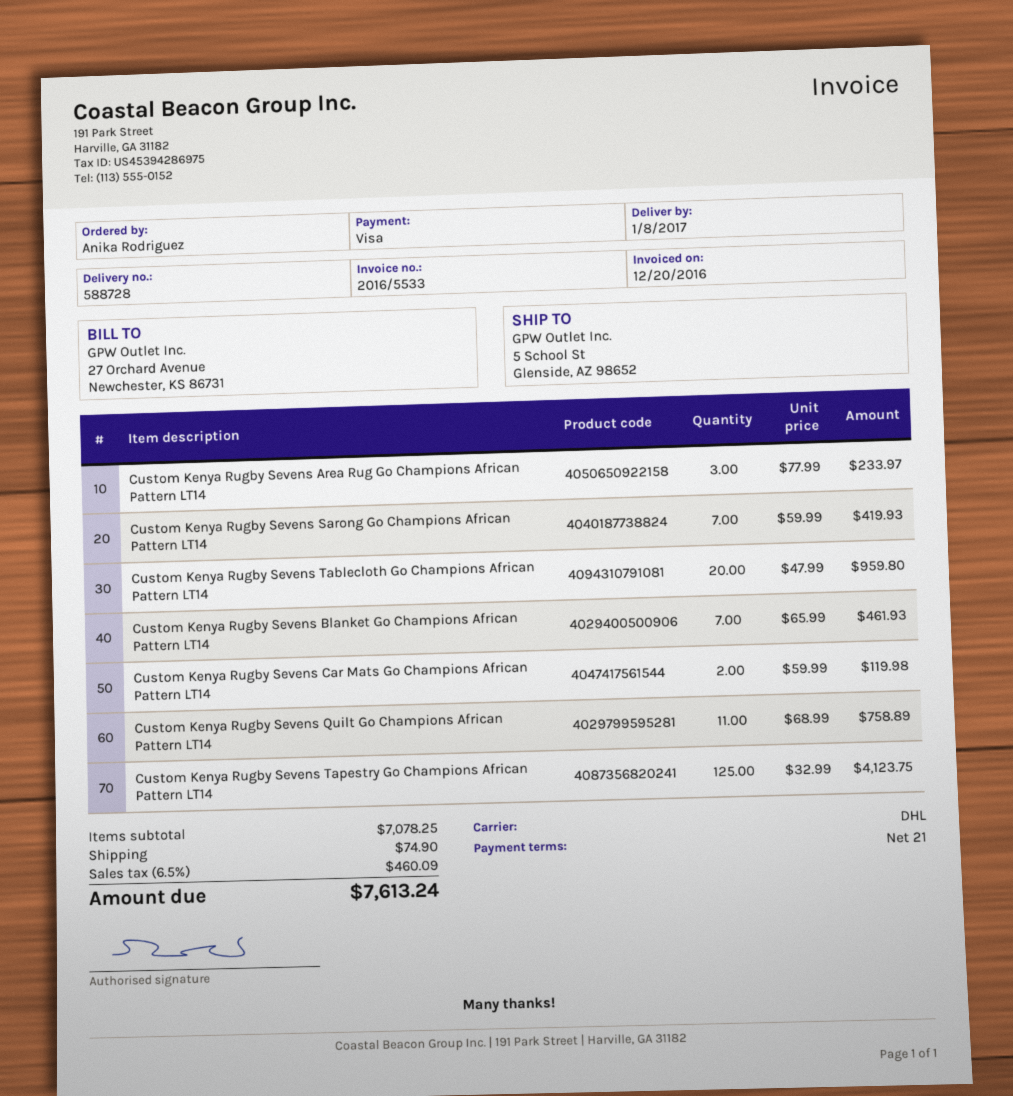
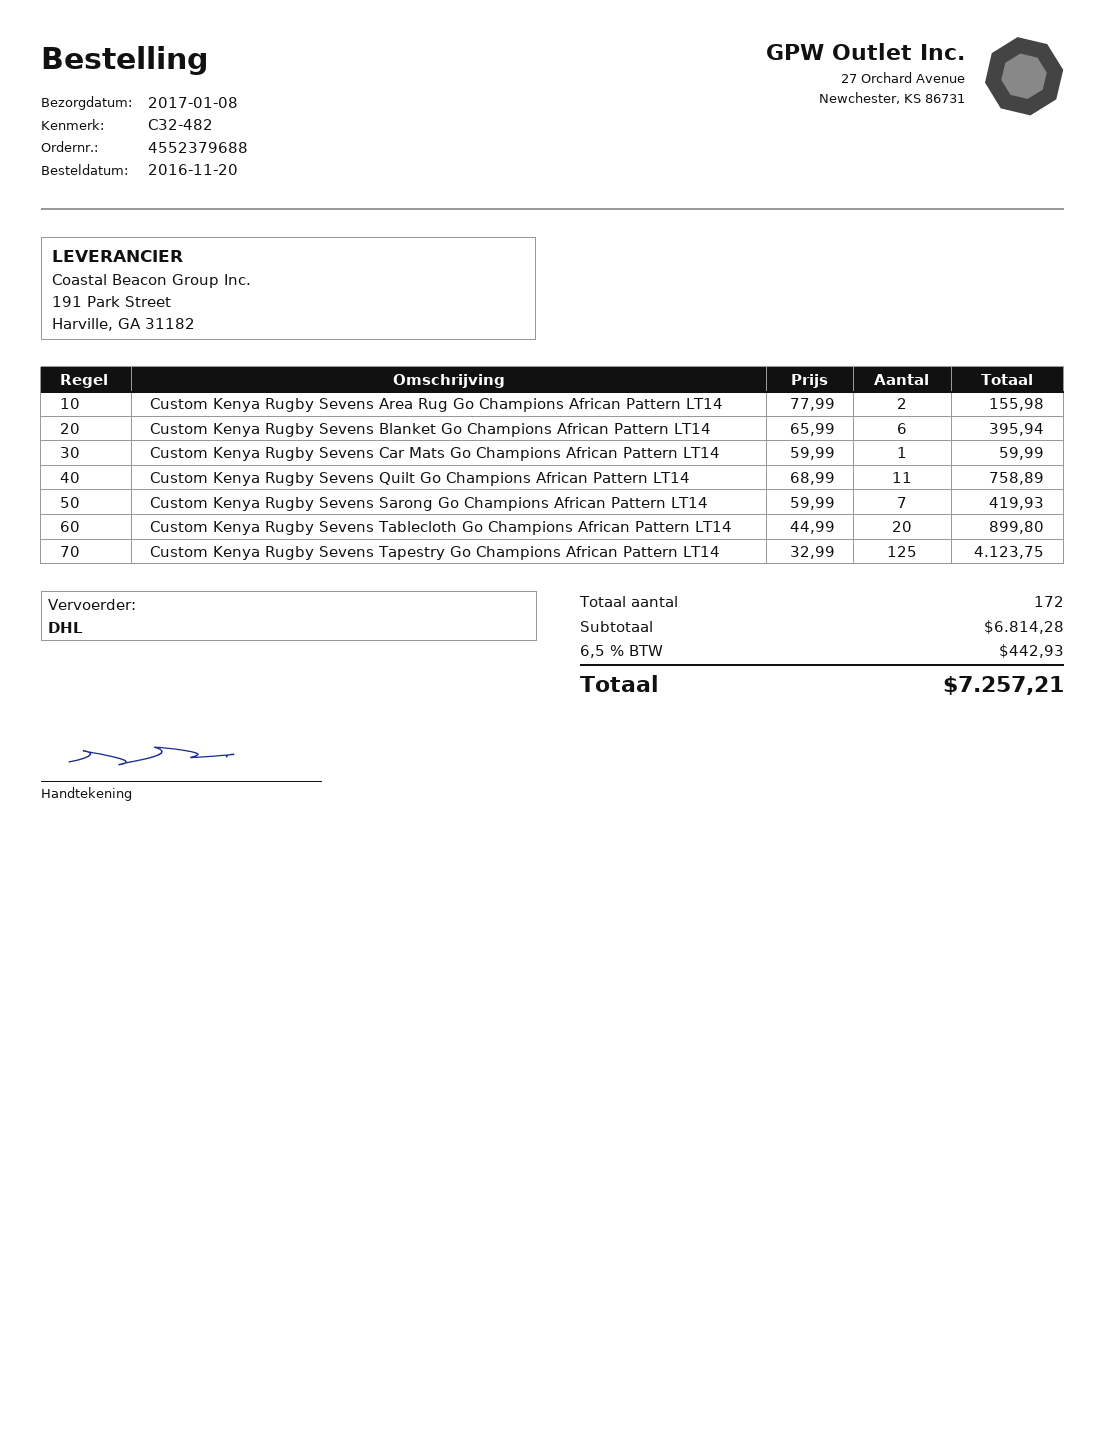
Custom Kenya Rugby Sevens Area Rug Go Champions African Pattern LT14: 3 x 77.99 = 233.97 -> 2 x 77.99 = 155.98
Custom Kenya Rugby Sevens Tablecloth Go Champions African Pattern LT14: 20 x 47.99 = 959.80 -> 20 x 44.99 = 899.80
Custom Kenya Rugby Sevens Blanket Go Champions African Pattern LT14: 7 x 65.99 = 461.93 -> 6 x 65.99 = 395.94
Custom Kenya Rugby Sevens Car Mats Go Champions African Pattern LT14: 2 x 59.99 = 119.98 -> 1 x 59.99 = 59.99
subtotal: 7078.25 -> 6814.28
shipping: 74.90 -> none
tax: 6.5% = 460.09 -> 6.5% = 442.93
total: 7613.24 -> 7257.21

